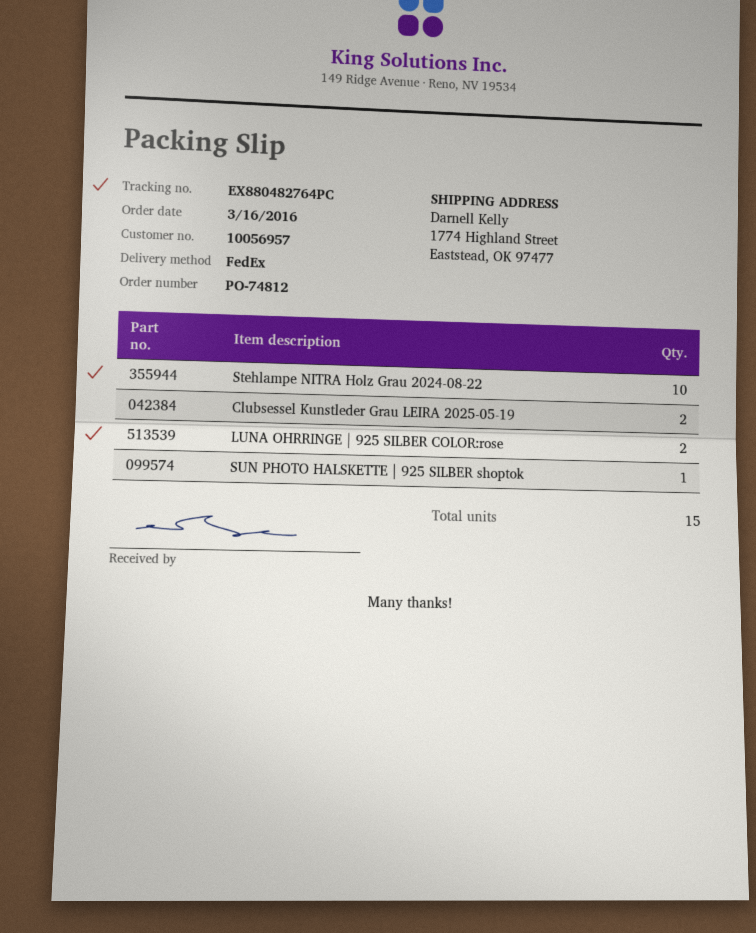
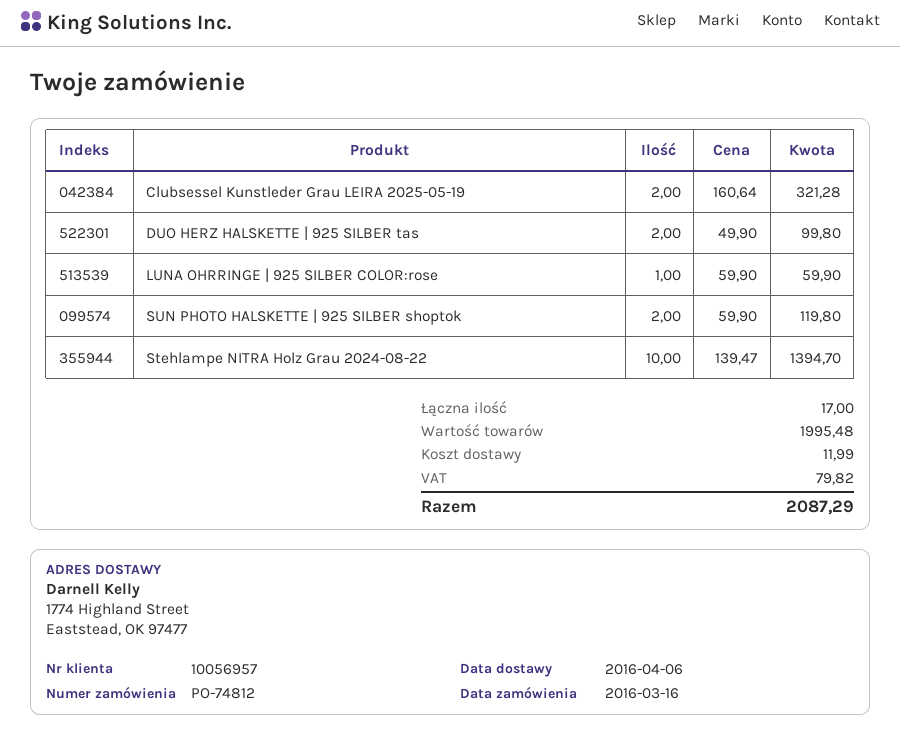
LUNA OHRRINGE | 925 SILBER COLOR:rose: 2 -> 1
SUN PHOTO HALSKETTE | 925 SILBER shoptok: 1 -> 2
DUO HERZ HALSKETTE | 925 SILBER tas: none -> 2
total quantity: 15 -> 17

